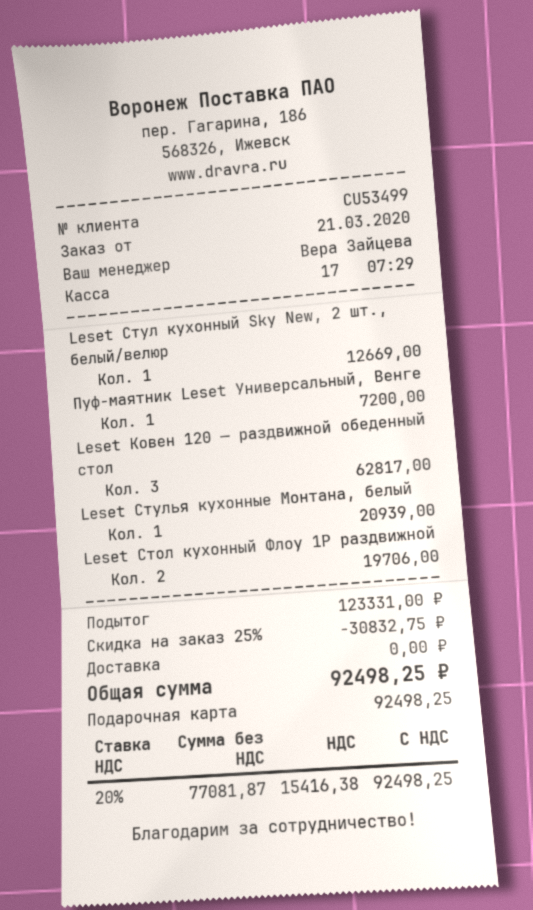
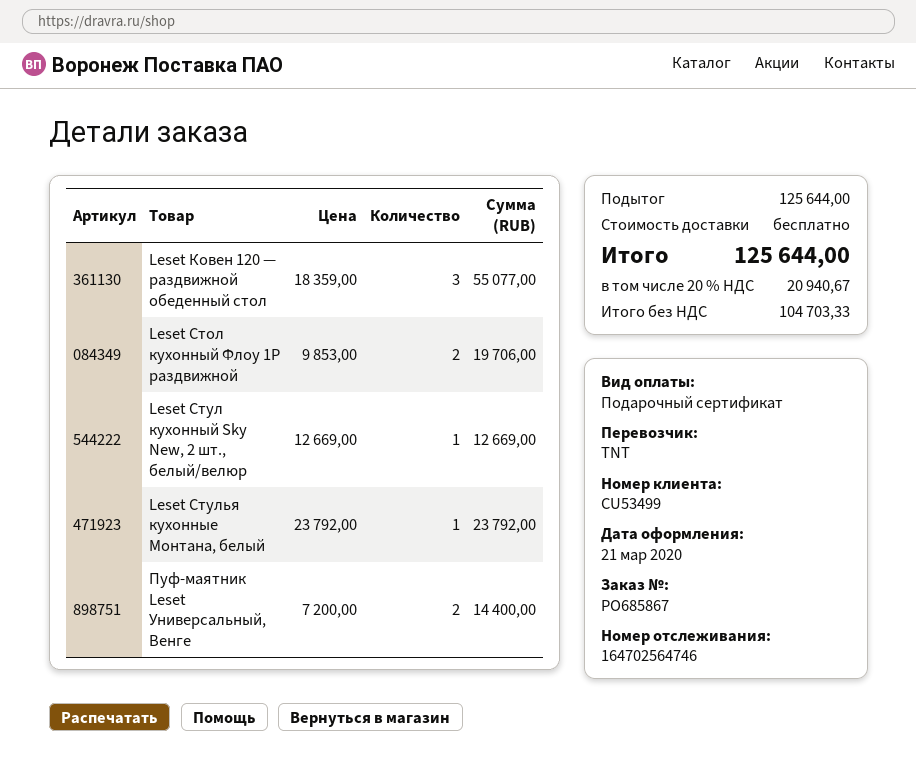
Пуф-маятник Leset Универсальный, Венге: 1 for 7200.00 -> 2 for 14400.00
Leset Ковен 120 — раздвижной обеденный стол: 3 for 62817.00 -> 3 for 55077.00
Leset Стулья кухонные Монтана, белый: 1 for 20939.00 -> 1 for 23792.00
subtotal: 123331.00 -> 125644.00
discount: 25% = 30832.75 -> none
net: 77081.87 -> 104703.33
tax: 20% = 15416.38 -> 20% = 20940.67
total: 92498.25 -> 125644.00

